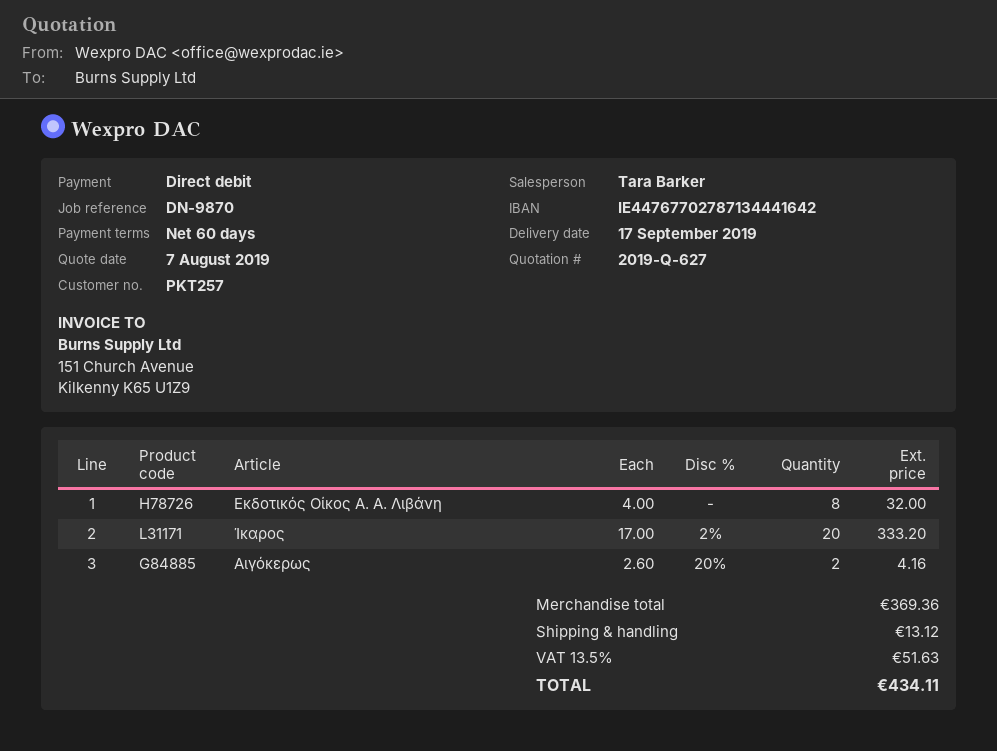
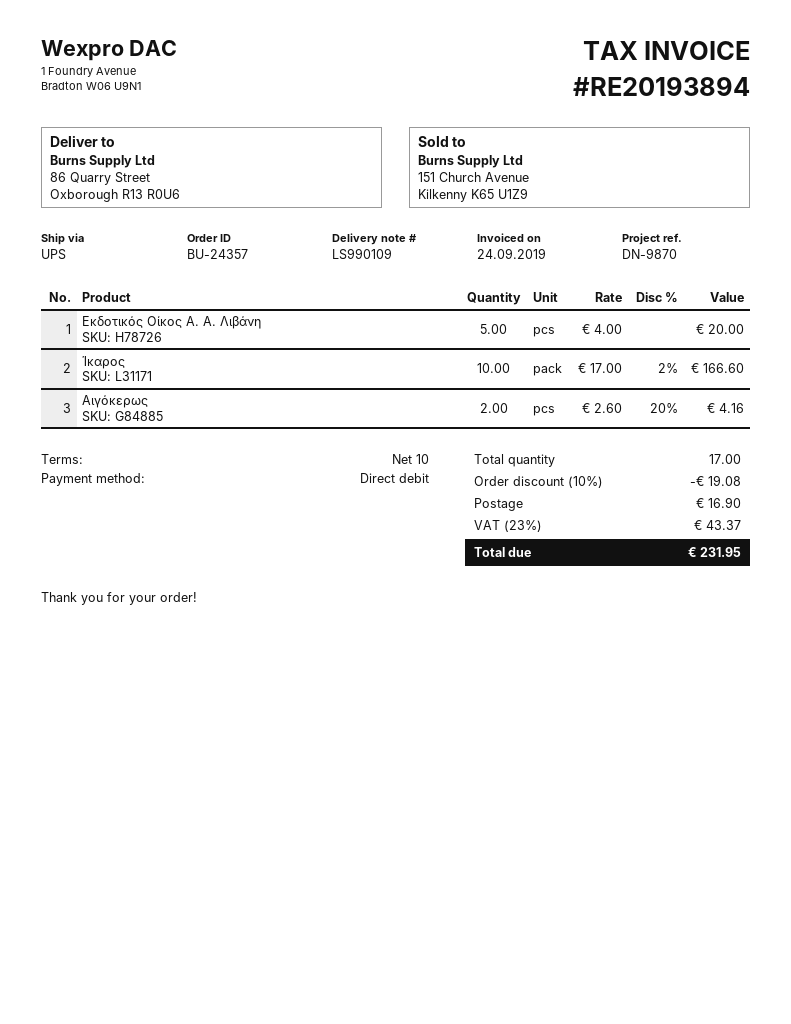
payment terms: 60 days -> 10 days
Εκδοτικός Οίκος Α. Α. Λιβάνη: 8 x 4.00 = 32.00 -> 5 x 4.00 = 20.00
Ίκαρος: 20 x 17.00 - 2% = 333.20 -> 10 x 17.00 - 2% = 166.60
discount: none -> 10% = 19.08
shipping: 13.12 -> 16.90
tax: 13.5% = 51.63 -> 23% = 43.37
total: 434.11 -> 231.95

